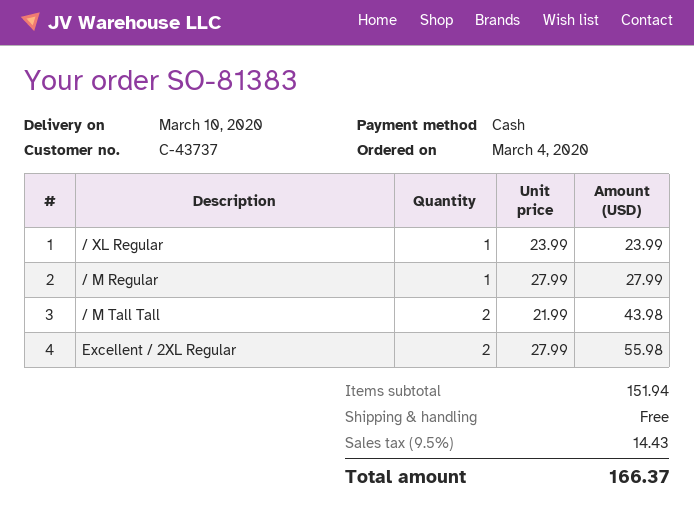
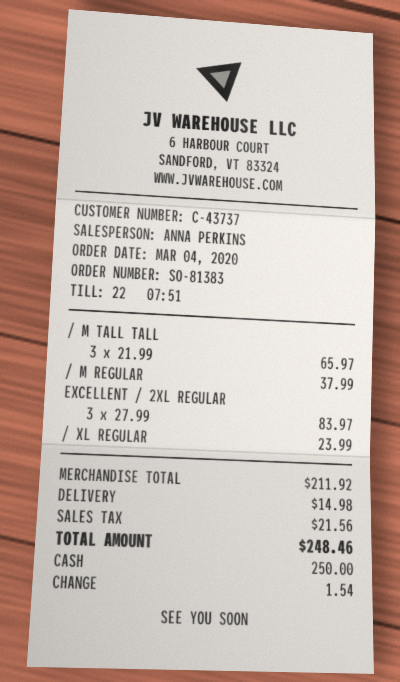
/ M Regular: 1 x 27.99 = 27.99 -> 1 x 37.99 = 37.99
/ M Tall Tall: 2 x 21.99 = 43.98 -> 3 x 21.99 = 65.97
Excellent / 2XL Regular: 2 x 27.99 = 55.98 -> 3 x 27.99 = 83.97
subtotal: 151.94 -> 211.92
shipping: 0.00 -> 14.98
tax: 14.43 -> 21.56
total: 166.37 -> 248.46

